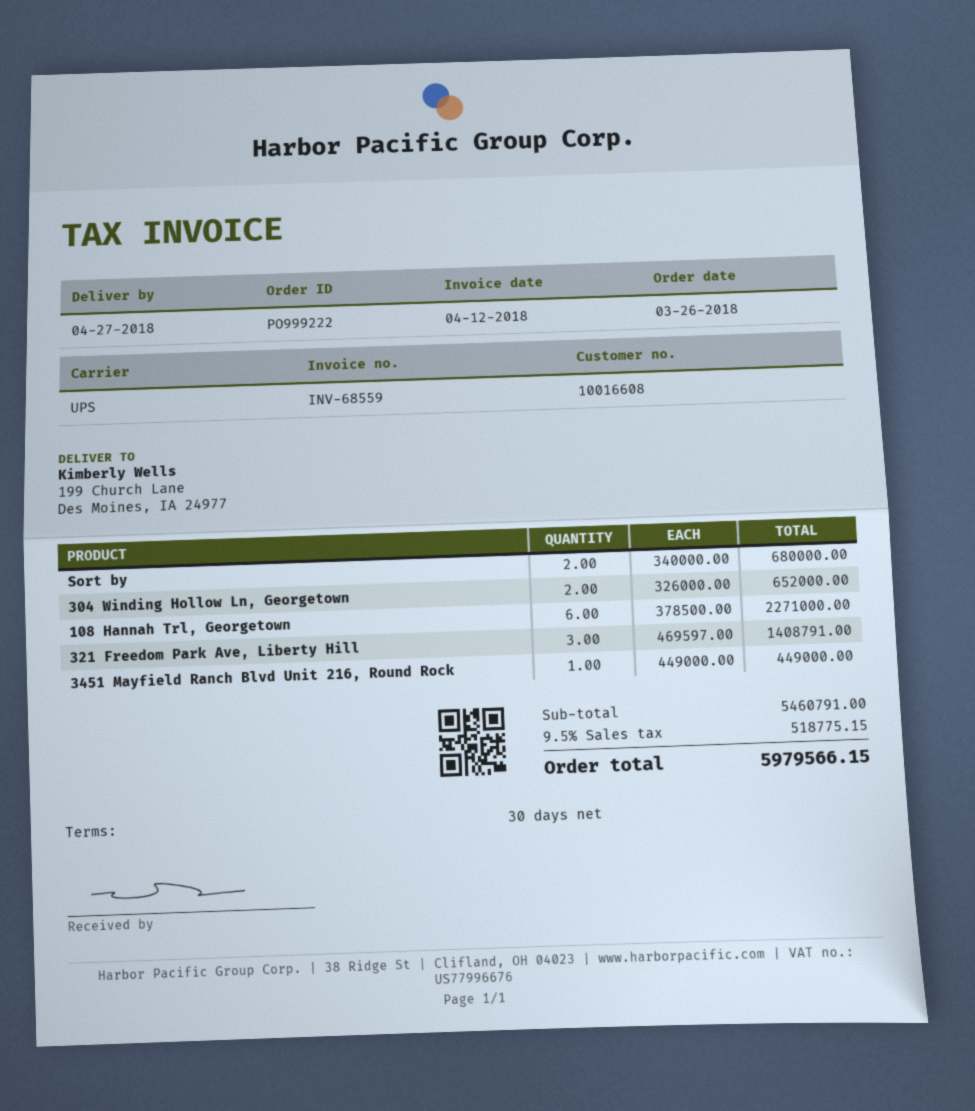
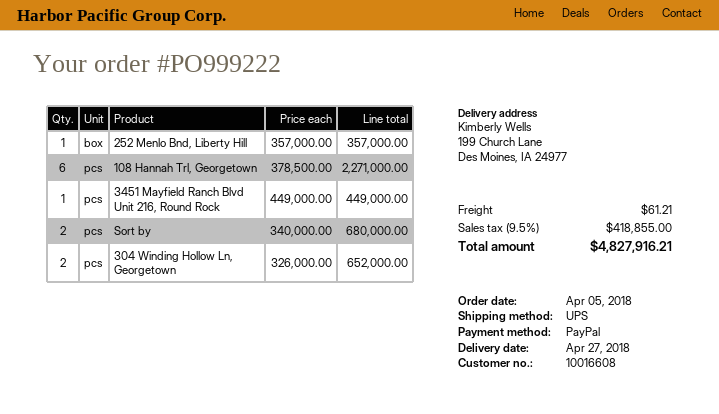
order date: 2018-03-26 -> 2018-04-05
321 Freedom Park Ave, Liberty Hill: 3 x 469597.00 = 1408791.00 -> none
252 Menlo Bnd, Liberty Hill: none -> 1 x 357000.00 = 357000.00
shipping: none -> 61.21
tax: 9.5% = 518775.15 -> 9.5% = 418855.00
total: 5979566.15 -> 4827916.21

